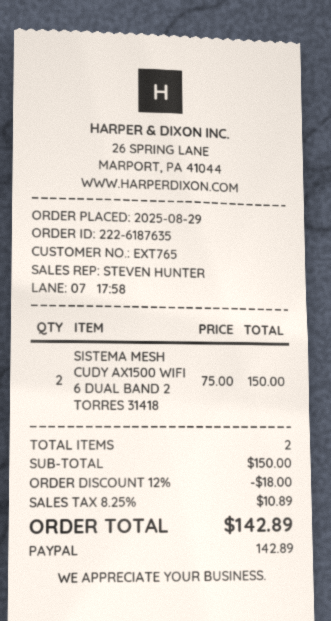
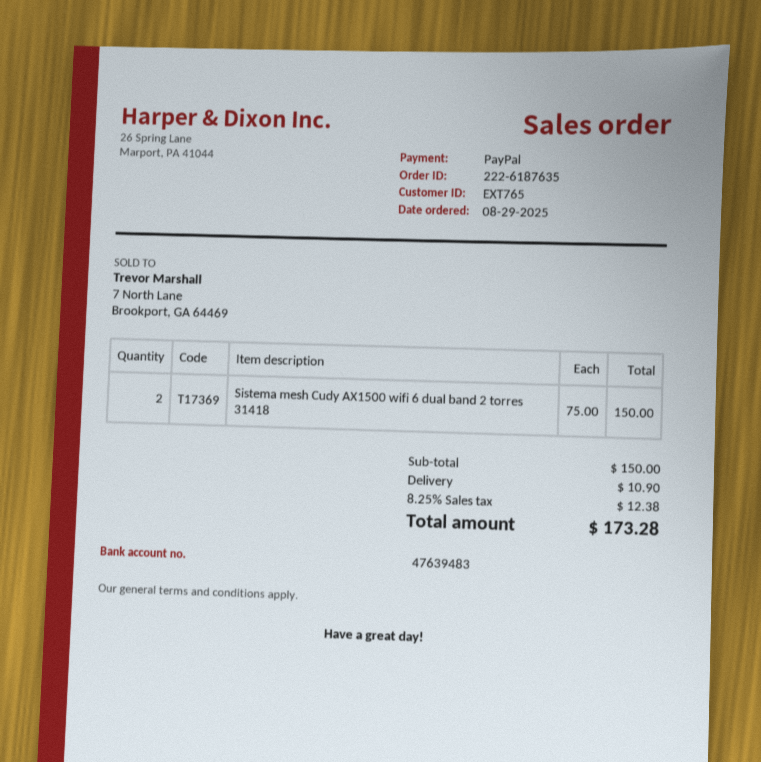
discount: 12% = 18.00 -> none
shipping: none -> 10.90
tax: 8.25% = 10.89 -> 8.25% = 12.38
total: 142.89 -> 173.28

